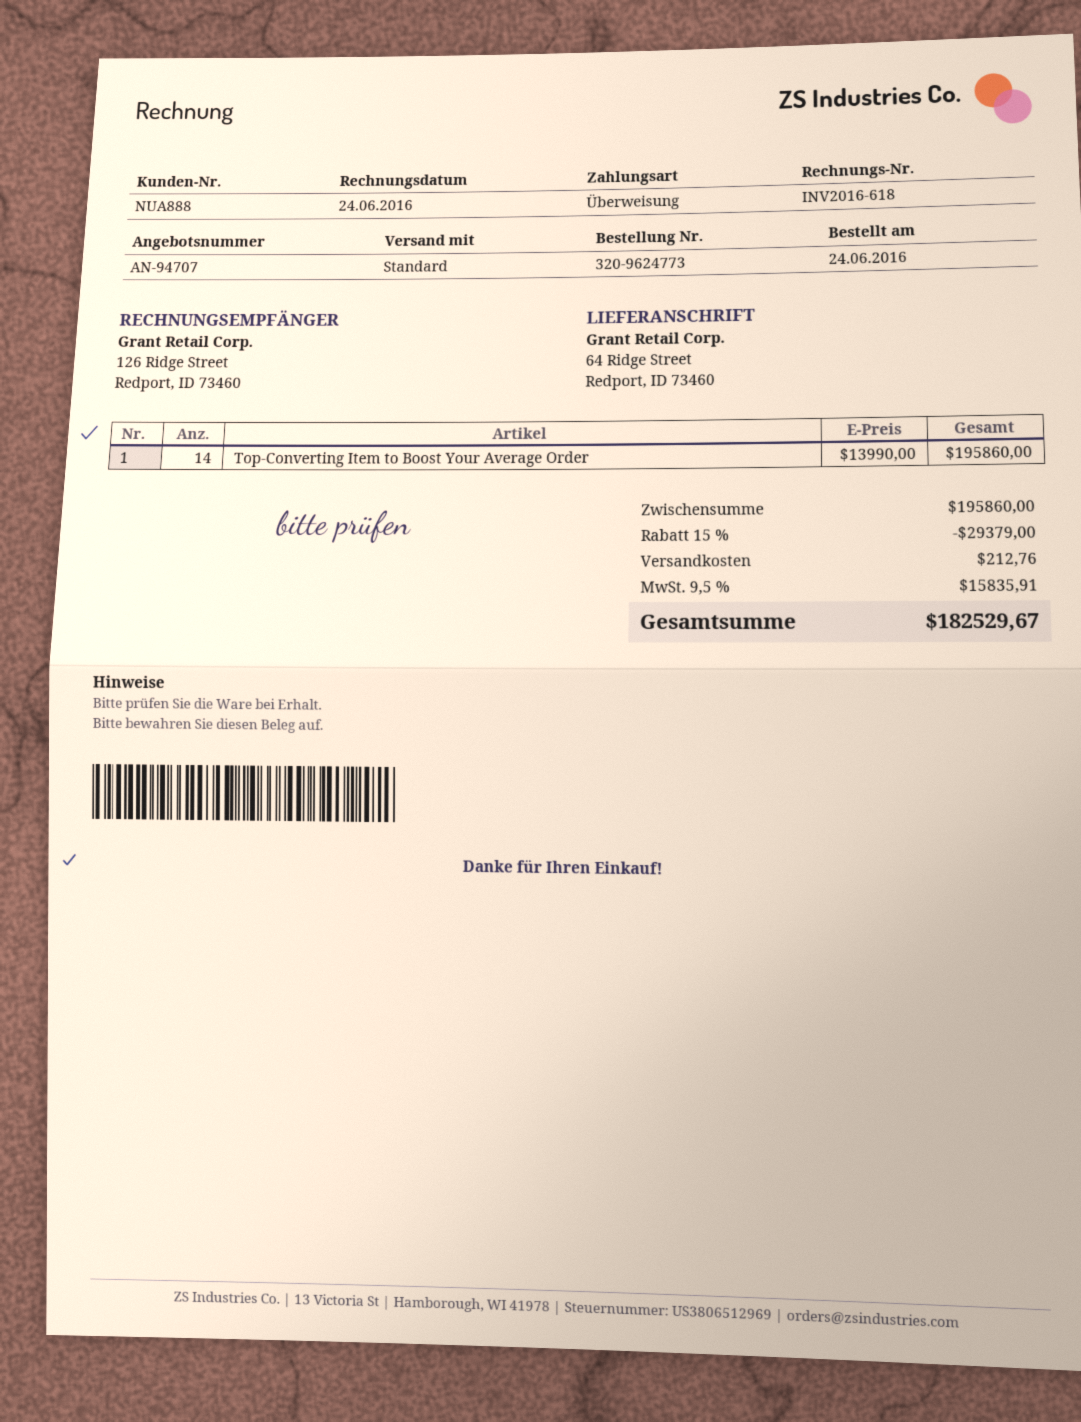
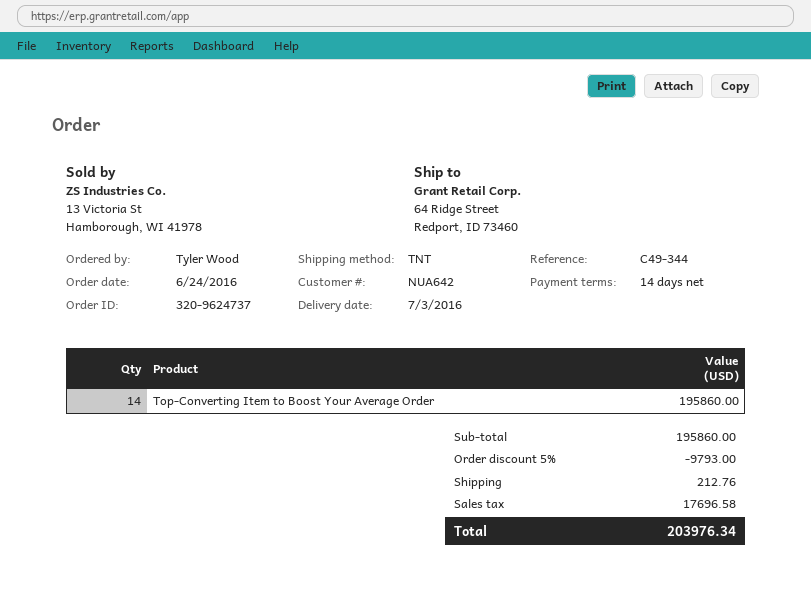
order number: 320-9624773 -> 320-9624737
customer number: NUA888 -> NUA642
shipping method: standard -> TNT
discount: 15% = 29379.00 -> 5% = 9793.00
tax: 15835.91 -> 17696.58
total: 182529.67 -> 203976.34

